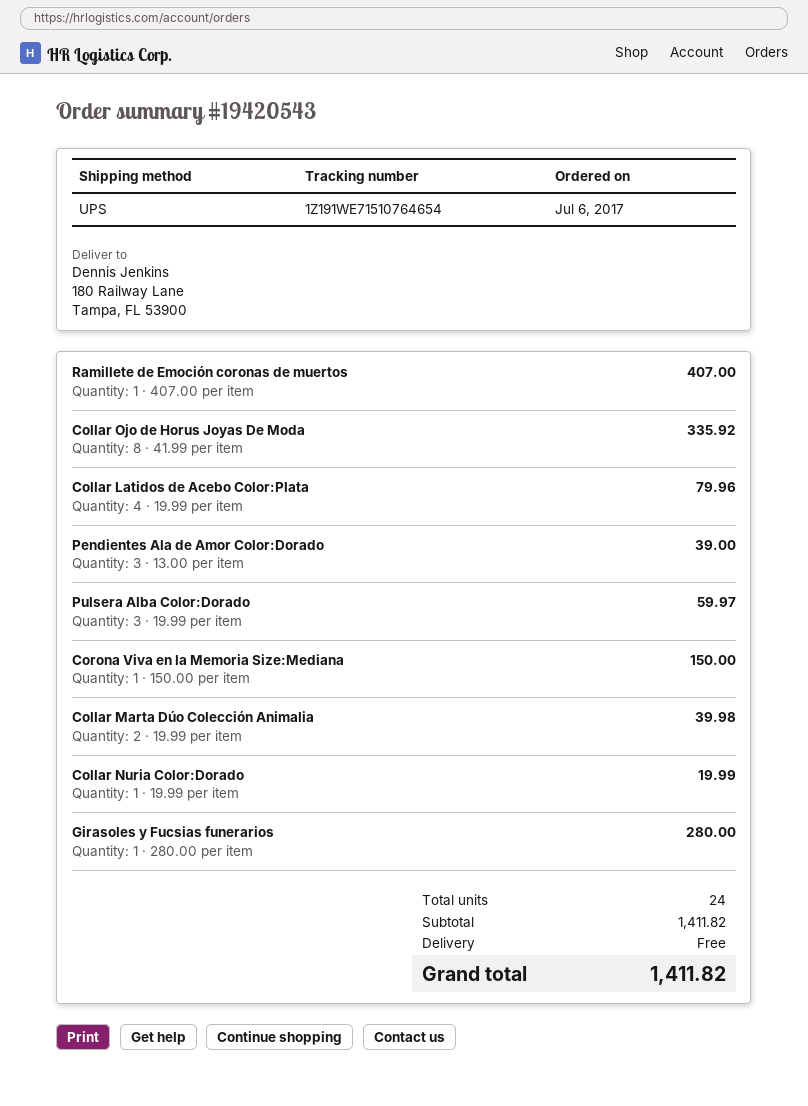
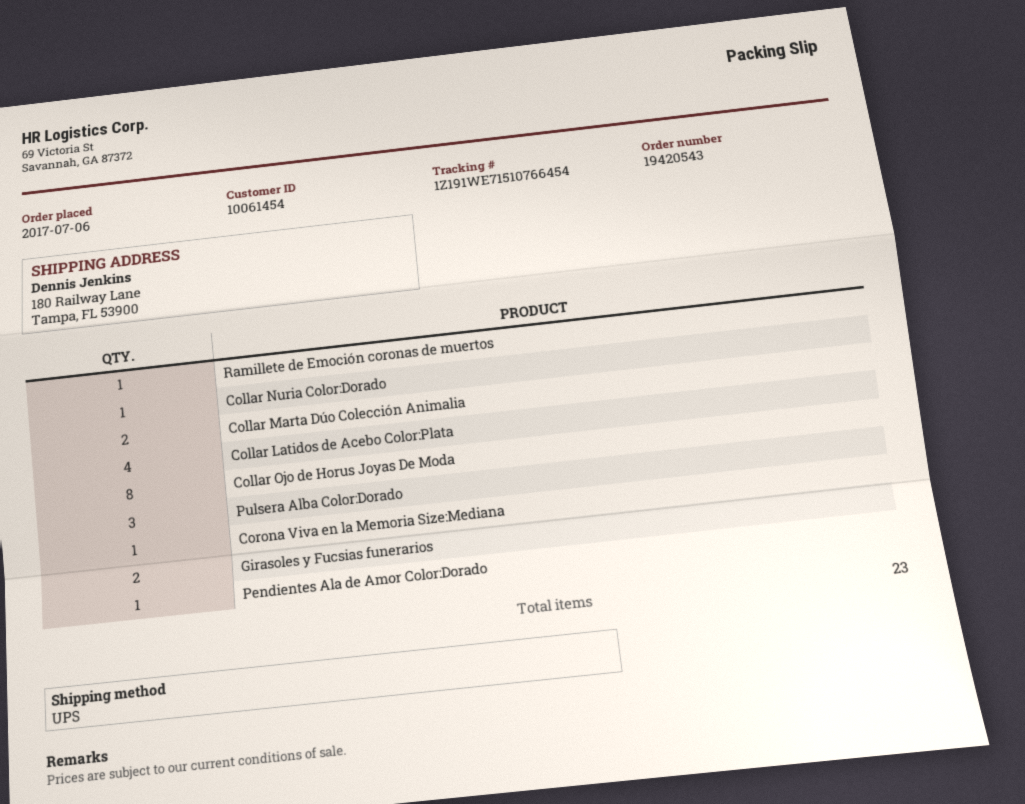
tracking number: 1Z191WE71510764654 -> 1Z191WE71510766454
Pendientes Ala de Amor Color:Dorado: 3 -> 1
Girasoles y Fucsias funerarios: 1 -> 2
total quantity: 24 -> 23

